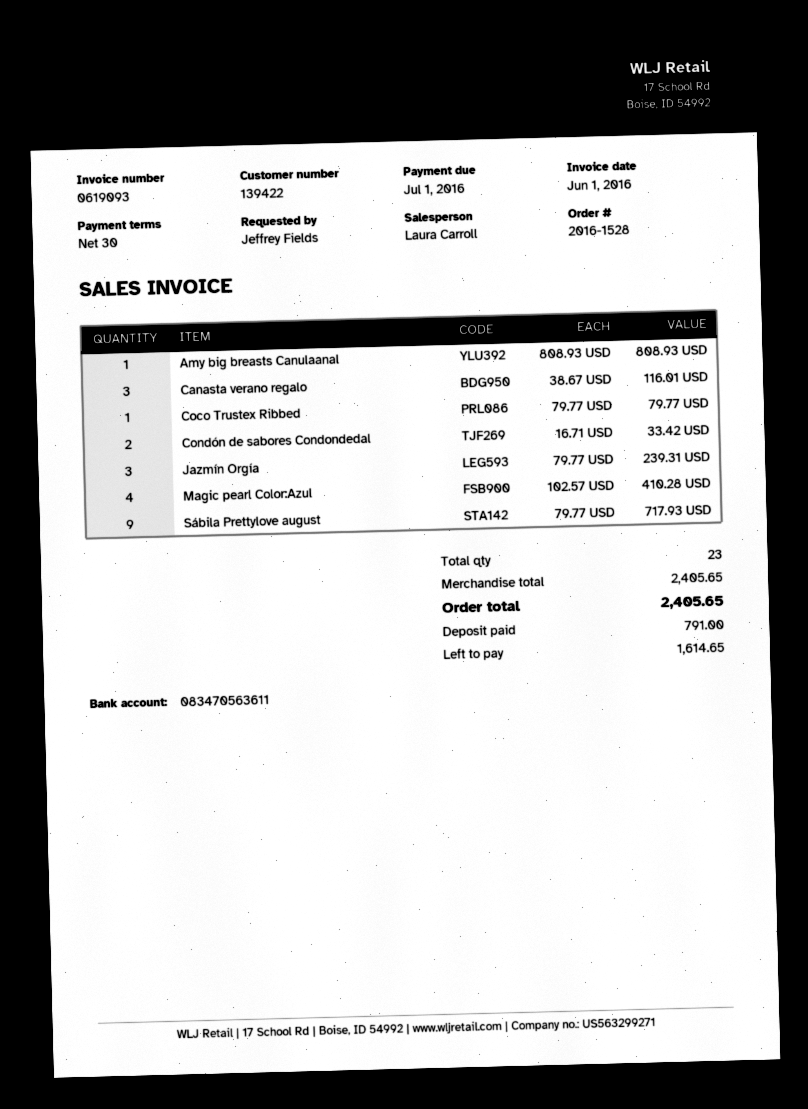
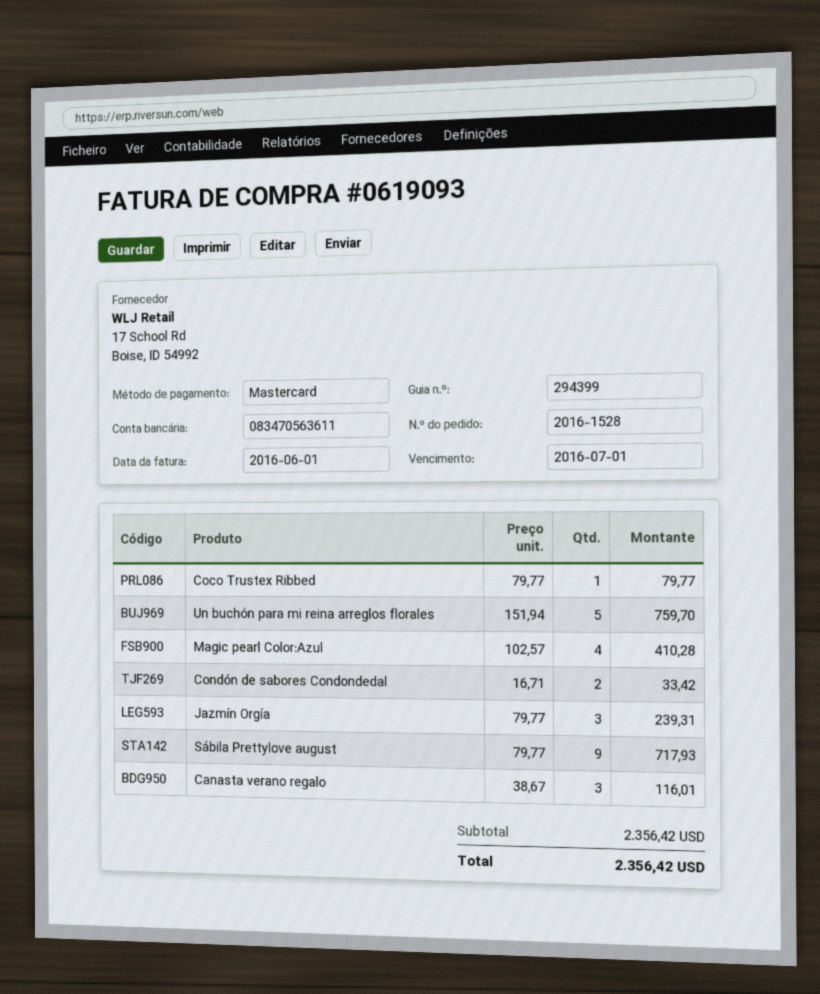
Amy big breasts Canulaanal: 1 x 808.93 = 808.93 -> none
Un buchón para mi reina arreglos florales: none -> 5 x 151.94 = 759.70
subtotal: 2405.65 -> 2356.42
total: 2405.65 -> 2356.42

